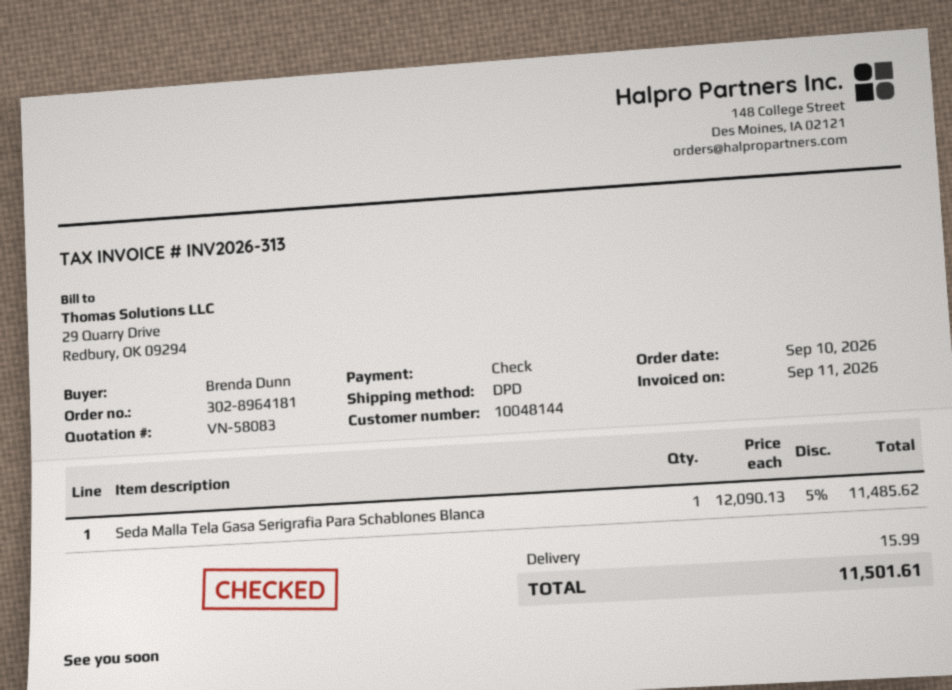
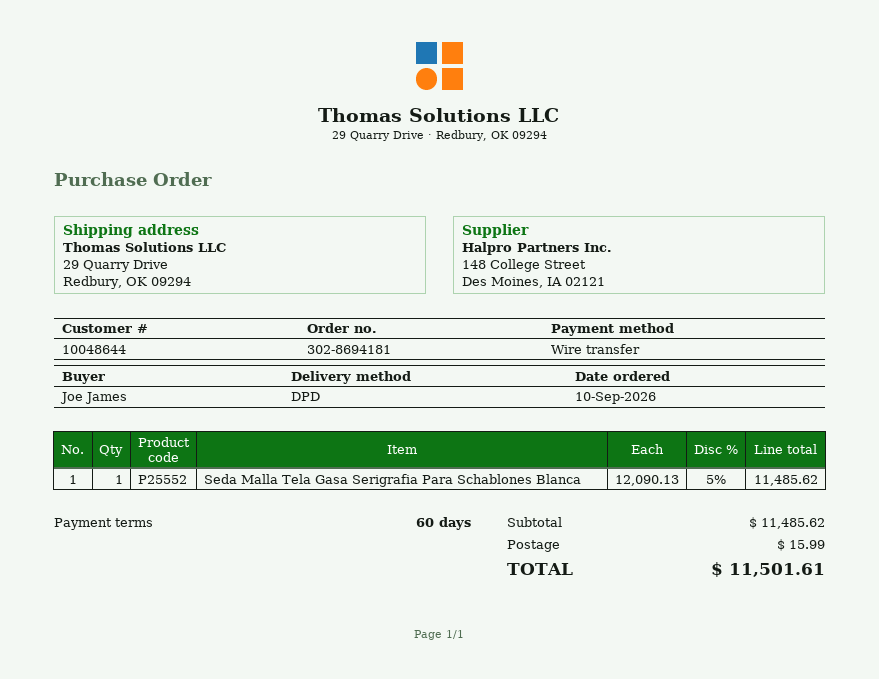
order number: 302-8964181 -> 302-8694181
customer number: 10048144 -> 10048644
ordered by: Brenda Dunn -> Joe James
payment method: cheque -> bank transfer

